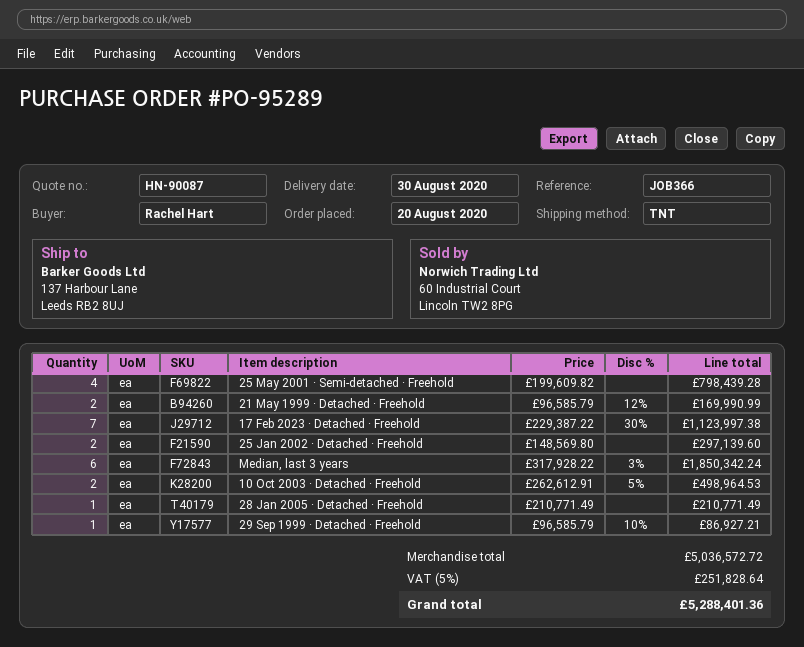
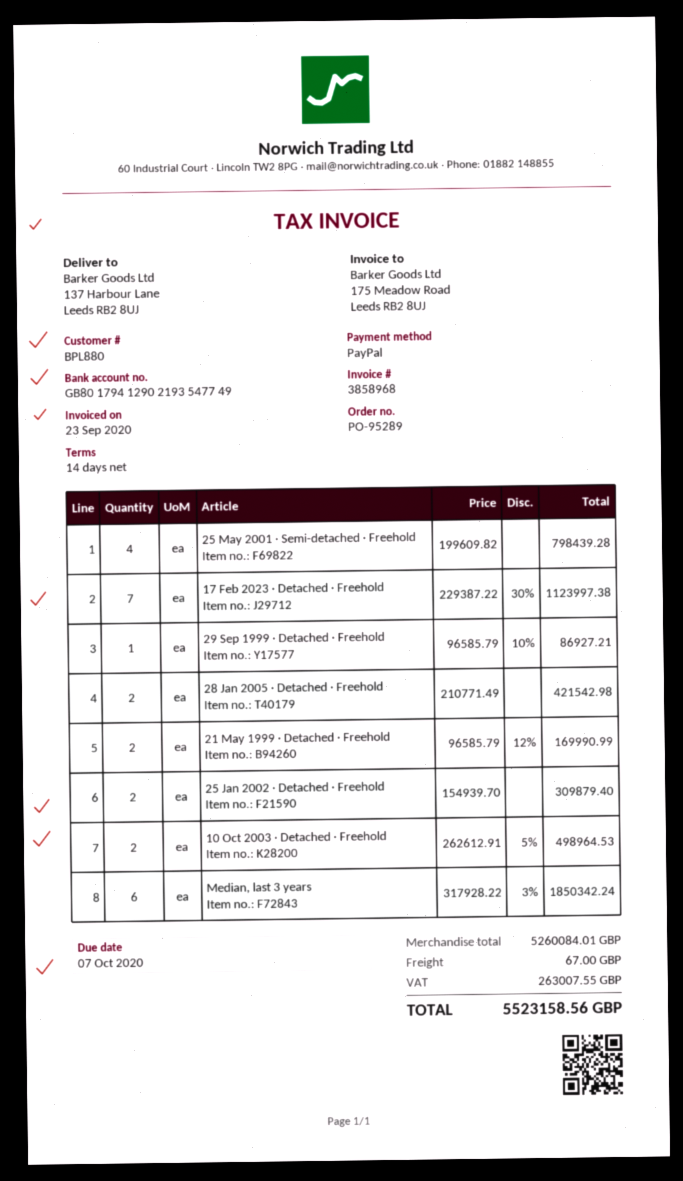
25 Jan 2002 · Detached · Freehold: 2 x 148569.80 = 297139.60 -> 2 x 154939.70 = 309879.40
28 Jan 2005 · Detached · Freehold: 1 x 210771.49 = 210771.49 -> 2 x 210771.49 = 421542.98
subtotal: 5036572.72 -> 5260084.01
shipping: none -> 67.00
tax: 251828.64 -> 263007.55
total: 5288401.36 -> 5523158.56

